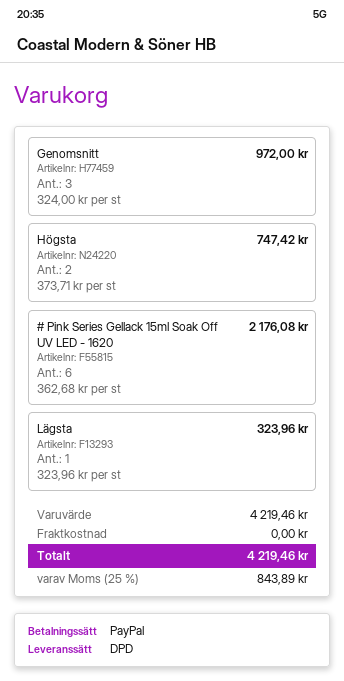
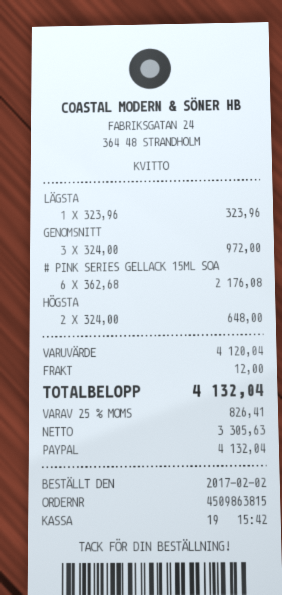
Högsta: 2 x 373.71 = 747.42 -> 2 x 324.00 = 648.00
subtotal: 4219.46 -> 4120.04
shipping: 0.00 -> 12.00
tax: 25% = 843.89 -> 25% = 826.41
total: 4219.46 -> 4132.04

